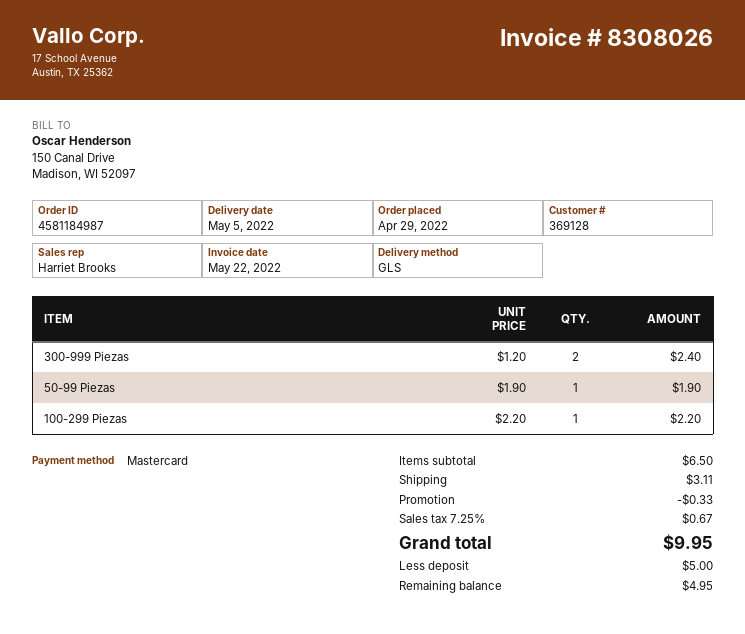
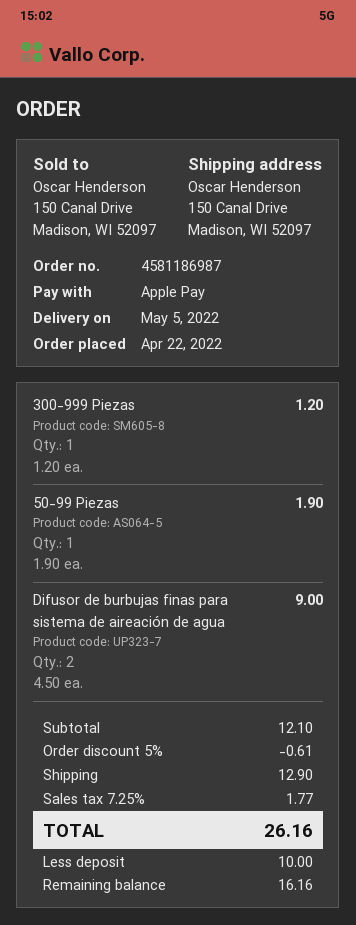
order number: 4581184987 -> 4581186987
order date: 2022-04-29 -> 2022-04-22
payment method: Mastercard -> Apple Pay
300-999 Piezas: 2 x 1.20 = 2.40 -> 1 x 1.20 = 1.20
100-299 Piezas: 1 x 2.20 = 2.20 -> none
Difusor de burbujas finas para sistema de aireación de agua: none -> 2 x 4.50 = 9.00
subtotal: 6.50 -> 12.10
discount: 0.33 -> 0.61
shipping: 3.11 -> 12.90
tax: 7.25% = 0.67 -> 7.25% = 1.77
total: 9.95 -> 26.16
deposit: 5.00 -> 10.00
balance: 4.95 -> 16.16

